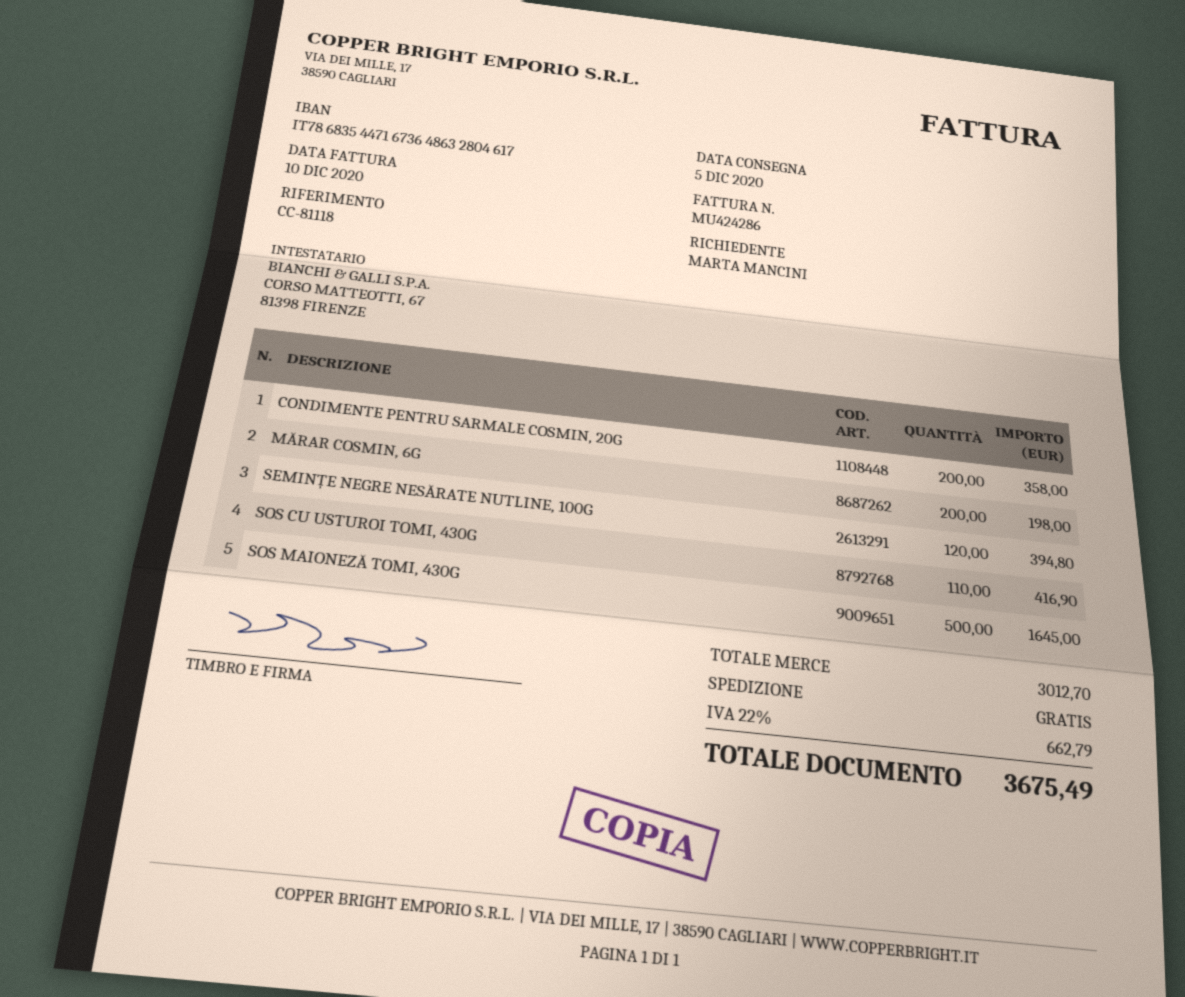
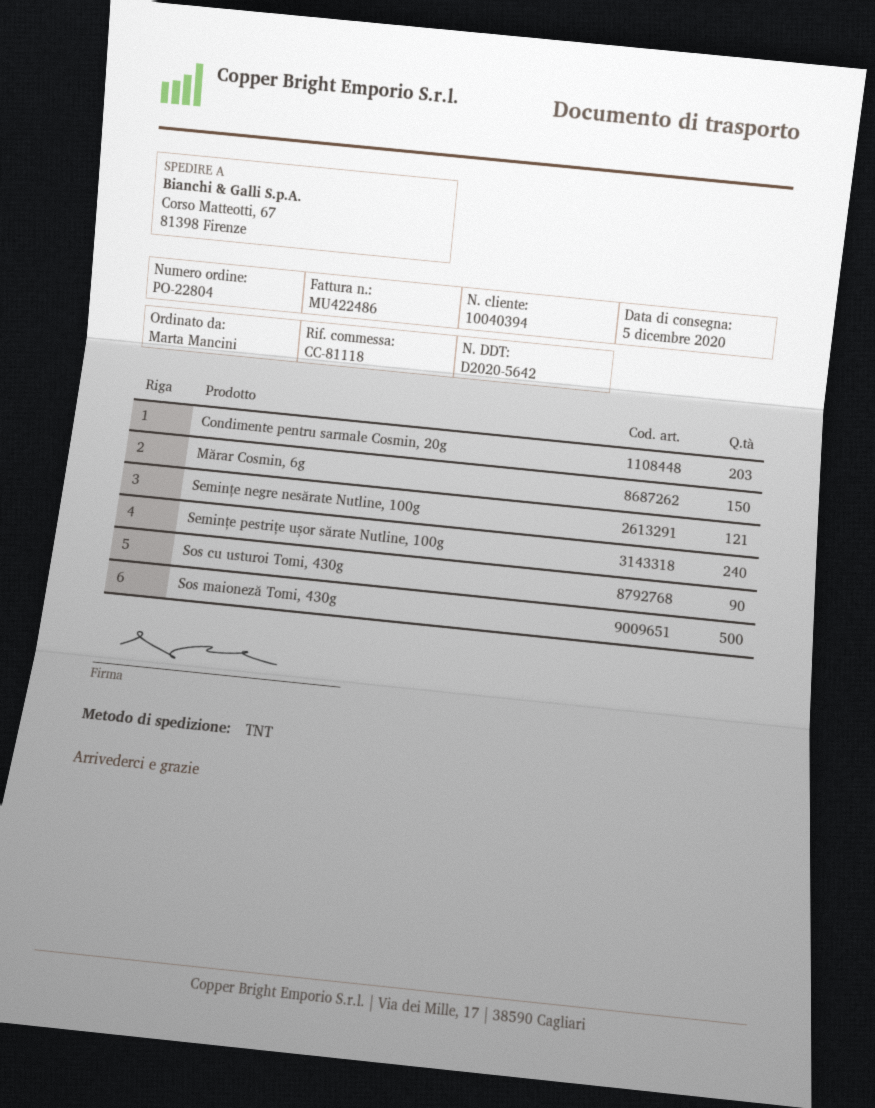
invoice number: MU424286 -> MU422486
CONDIMENTE PENTRU SARMALE COSMIN, 20G: 200 -> 203
MĂRAR COSMIN, 6G: 200 -> 150
SEMINȚE NEGRE NESĂRATE NUTLINE, 100G: 120 -> 121
SOS CU USTUROI TOMI, 430G: 110 -> 90
Semințe pestrițe ușor sărate Nutline, 100g: none -> 240

